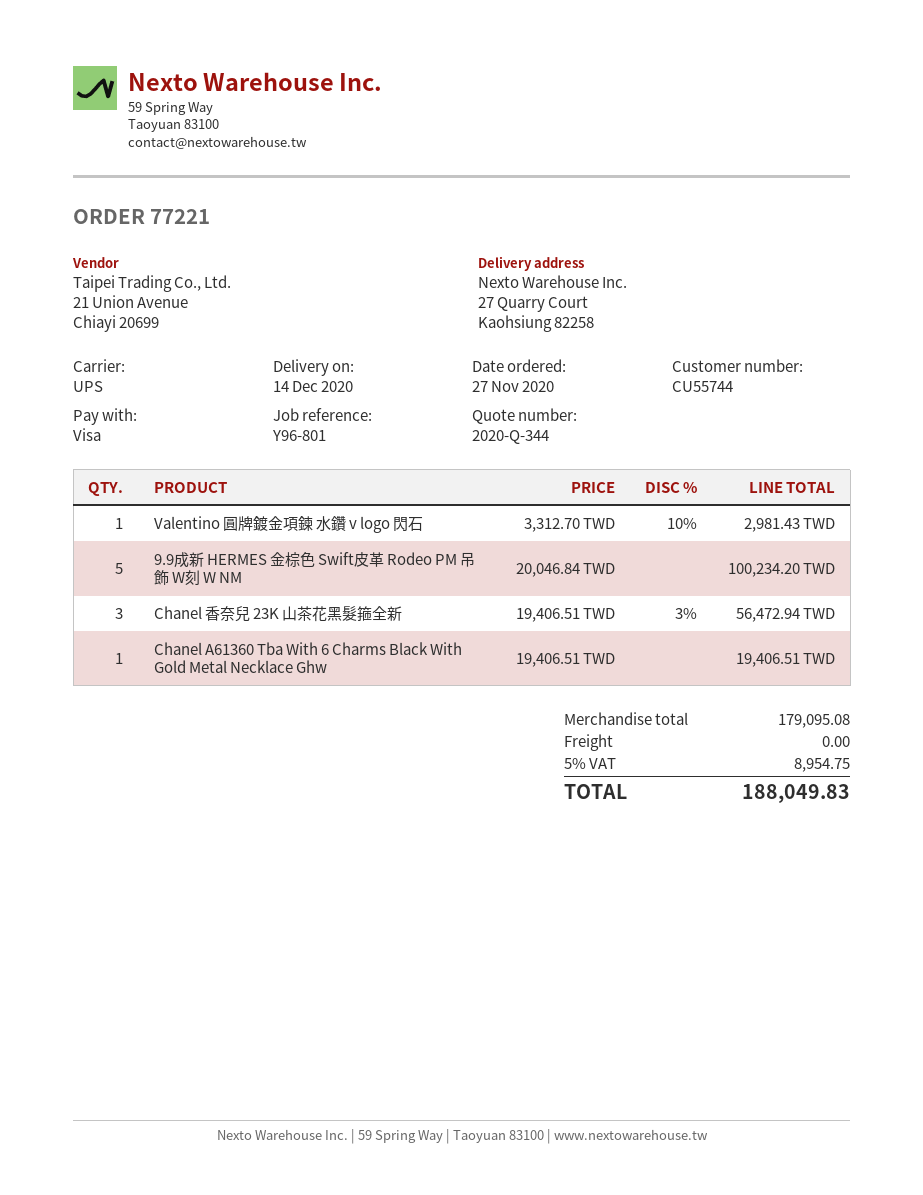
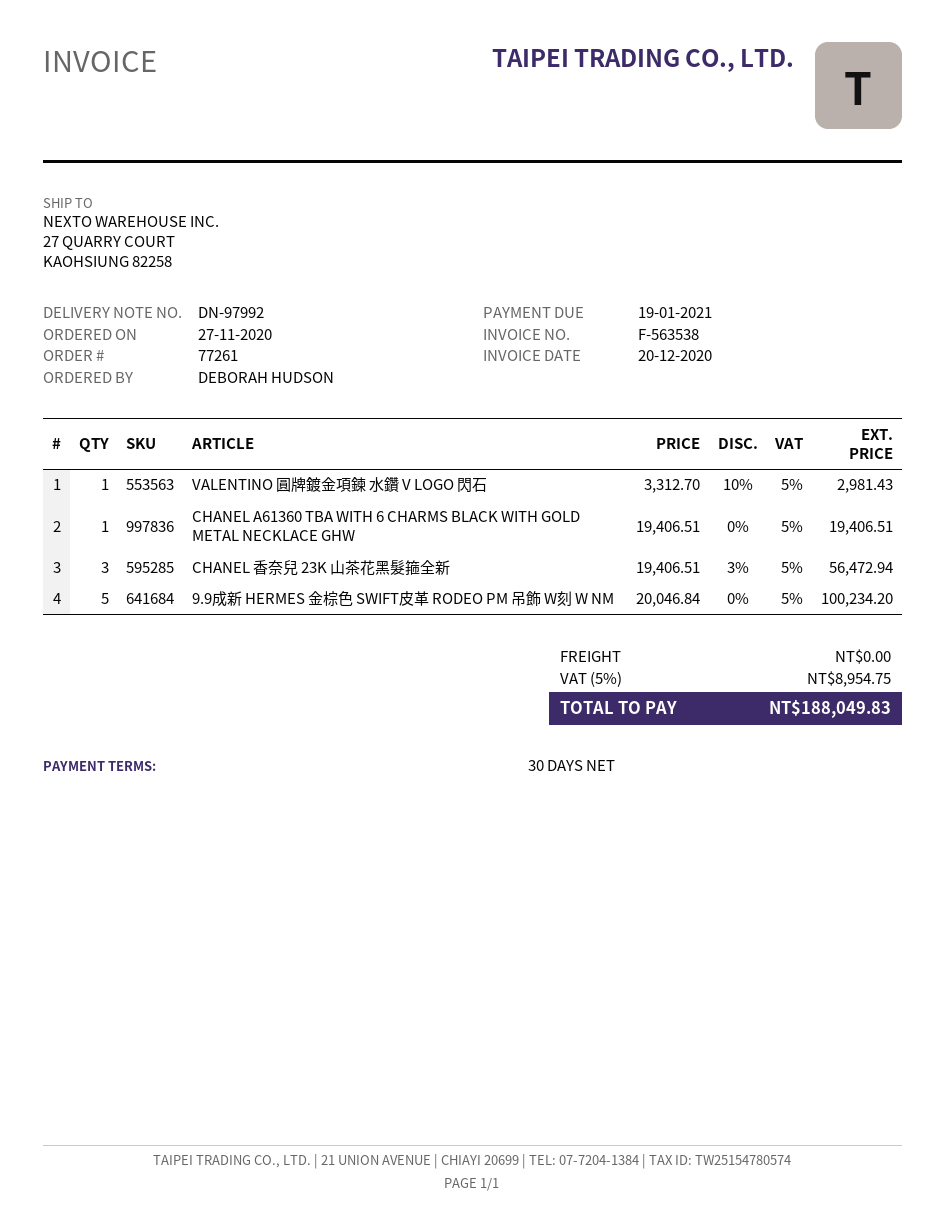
order number: 77221 -> 77261

